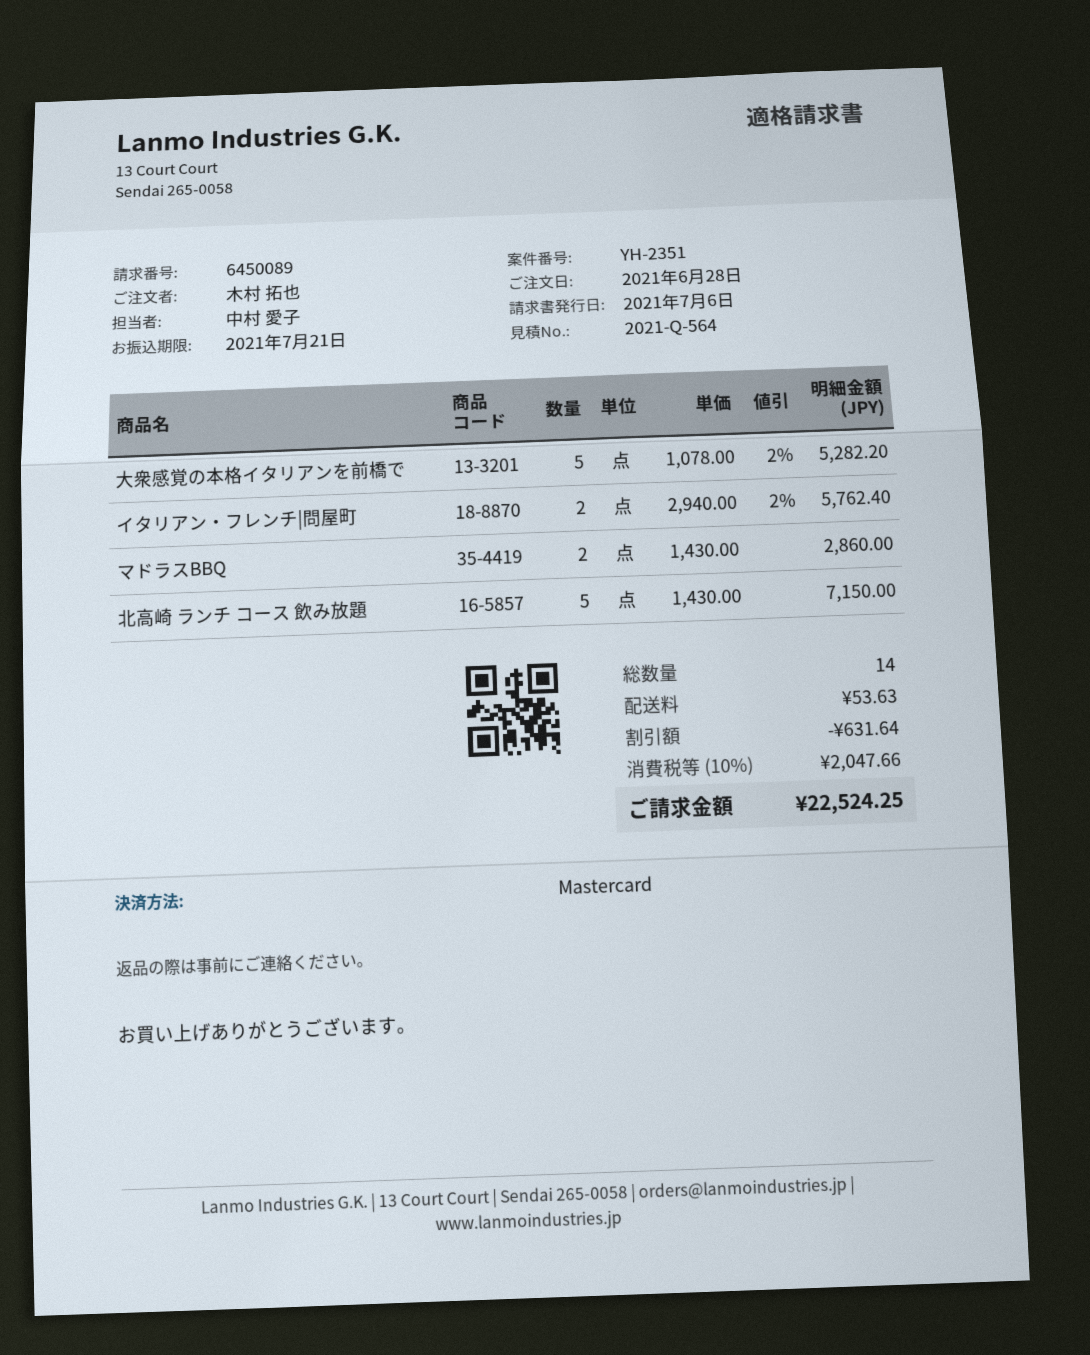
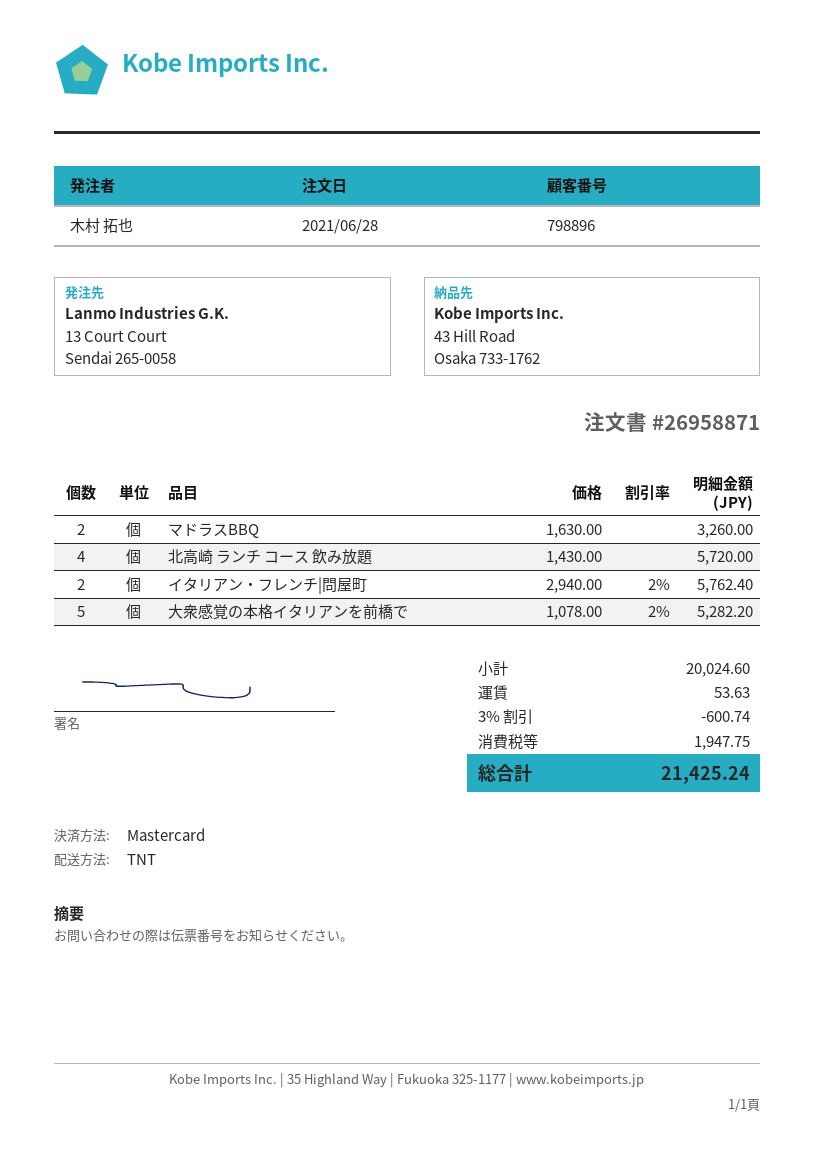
マドラスBBQ: 2 x 1430.00 = 2860.00 -> 2 x 1630.00 = 3260.00
北高崎 ランチ コース 飲み放題: 5 x 1430.00 = 7150.00 -> 4 x 1430.00 = 5720.00
discount: 631.64 -> 600.74
tax: 2047.66 -> 1947.75
total: 22524.25 -> 21425.24

